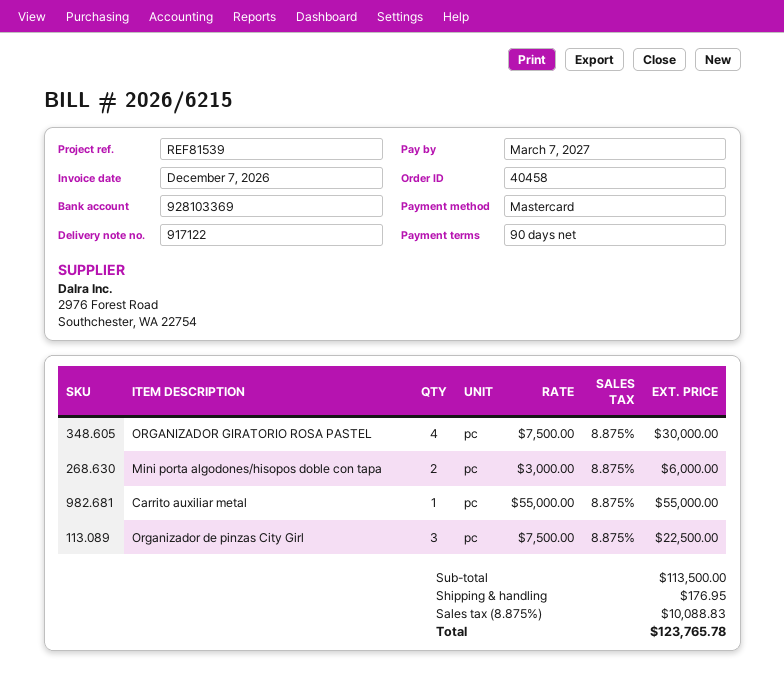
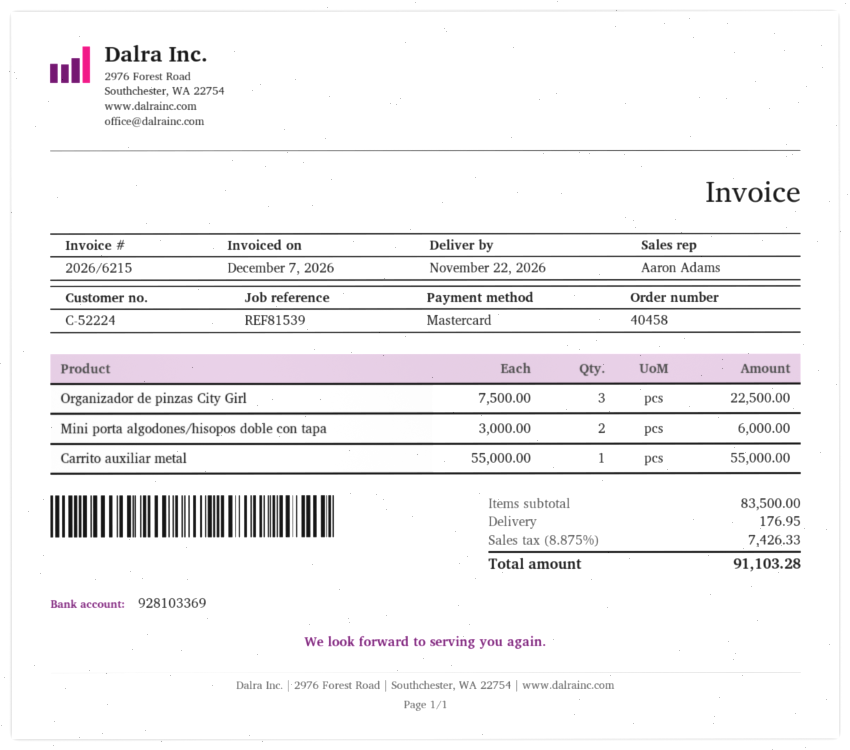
ORGANIZADOR GIRATORIO ROSA PASTEL: 4 x 7500.00 = 30000.00 -> none
subtotal: 113500.00 -> 83500.00
tax: 8.875% = 10088.83 -> 8.875% = 7426.33
total: 123765.78 -> 91103.28

